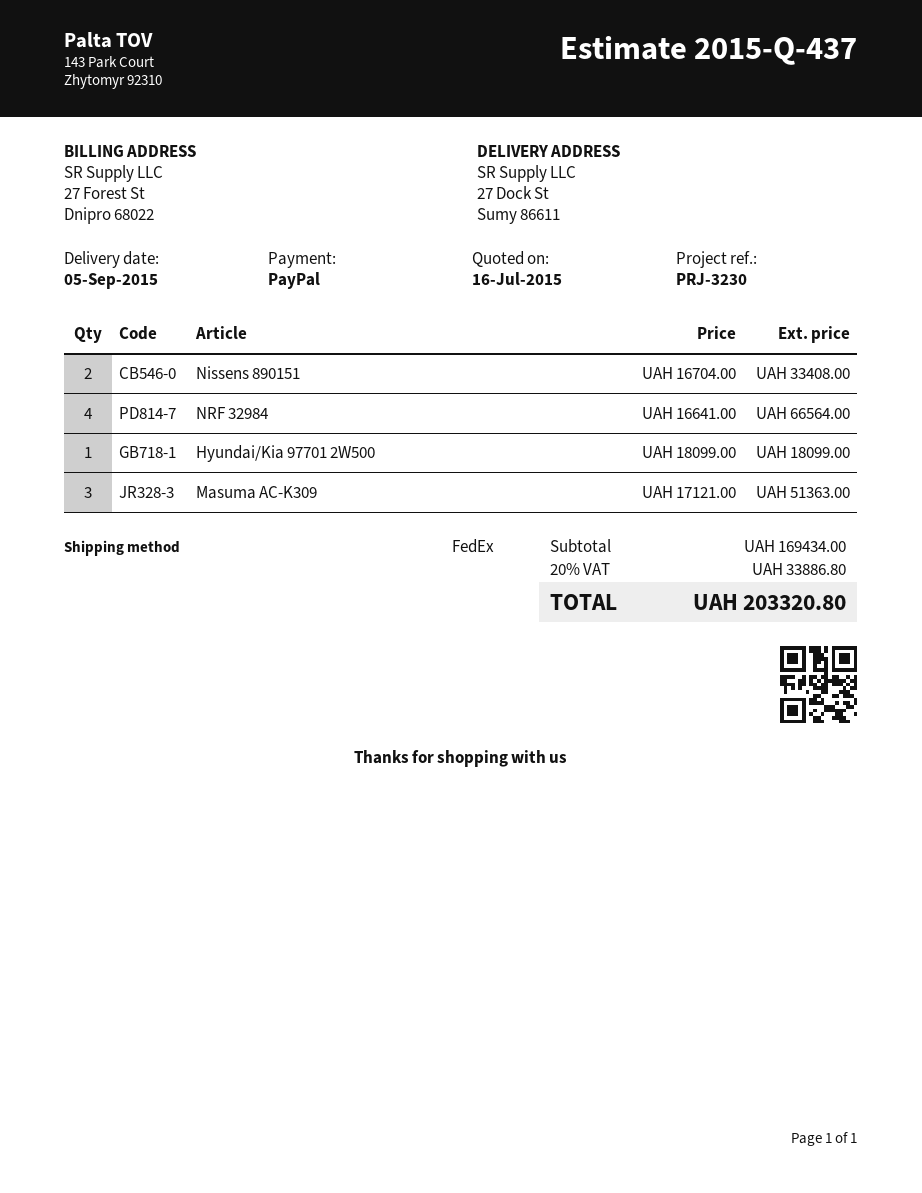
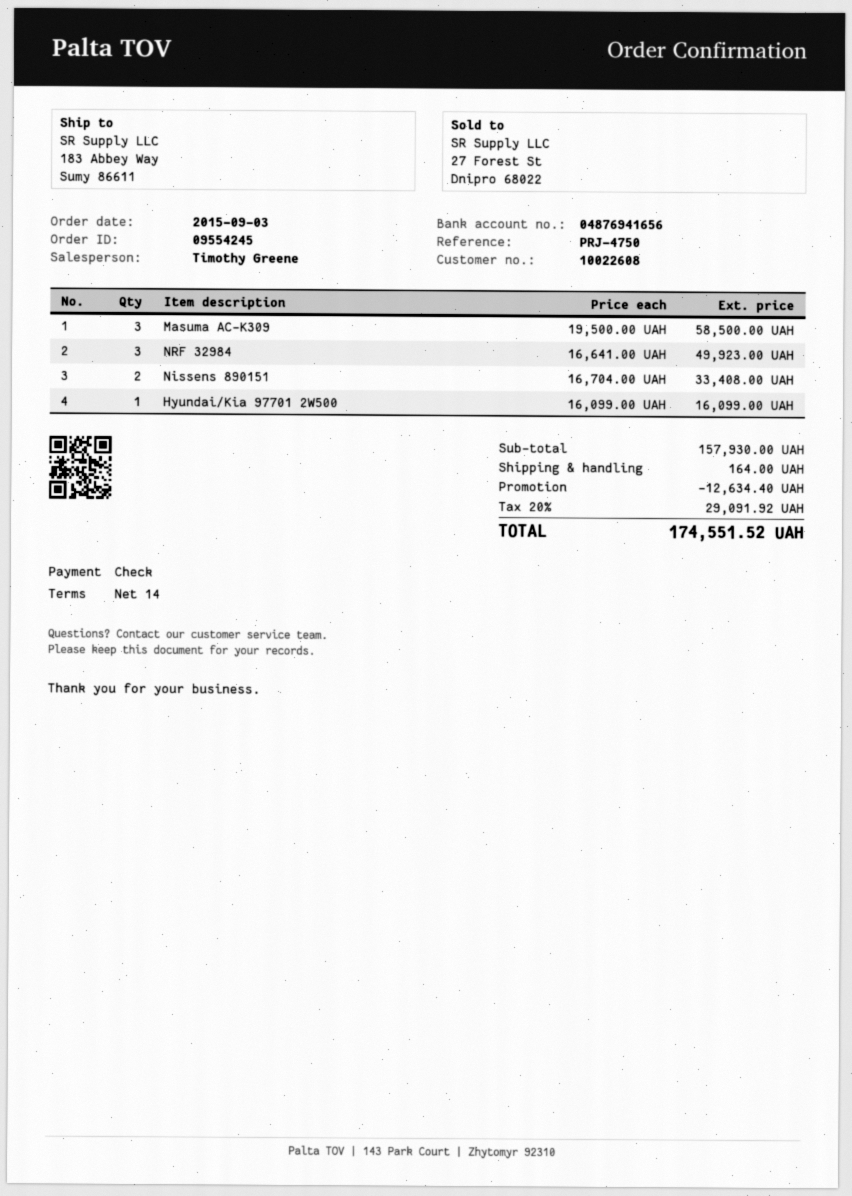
reference: PRJ-3230 -> PRJ-4750
payment method: PayPal -> cheque
ship to: 27 Dock St, Sumy 86611 -> 183 Abbey Way, Sumy 86611
NRF 32984: 4 x 16641.00 = 66564.00 -> 3 x 16641.00 = 49923.00
Hyundai/Kia 97701 2W500: 1 x 18099.00 = 18099.00 -> 1 x 16099.00 = 16099.00
Masuma AC-K309: 3 x 17121.00 = 51363.00 -> 3 x 19500.00 = 58500.00
subtotal: 169434.00 -> 157930.00
discount: none -> 12634.40
shipping: none -> 164.00
tax: 20% = 33886.80 -> 20% = 29091.92
total: 203320.80 -> 174551.52

